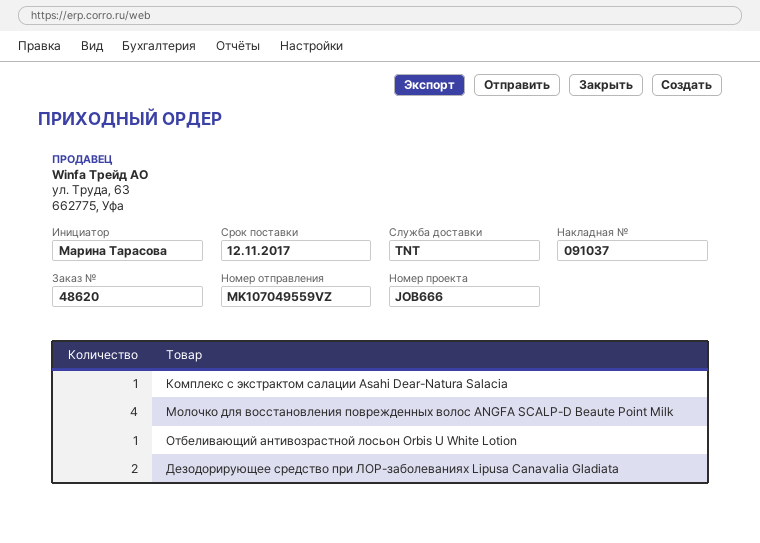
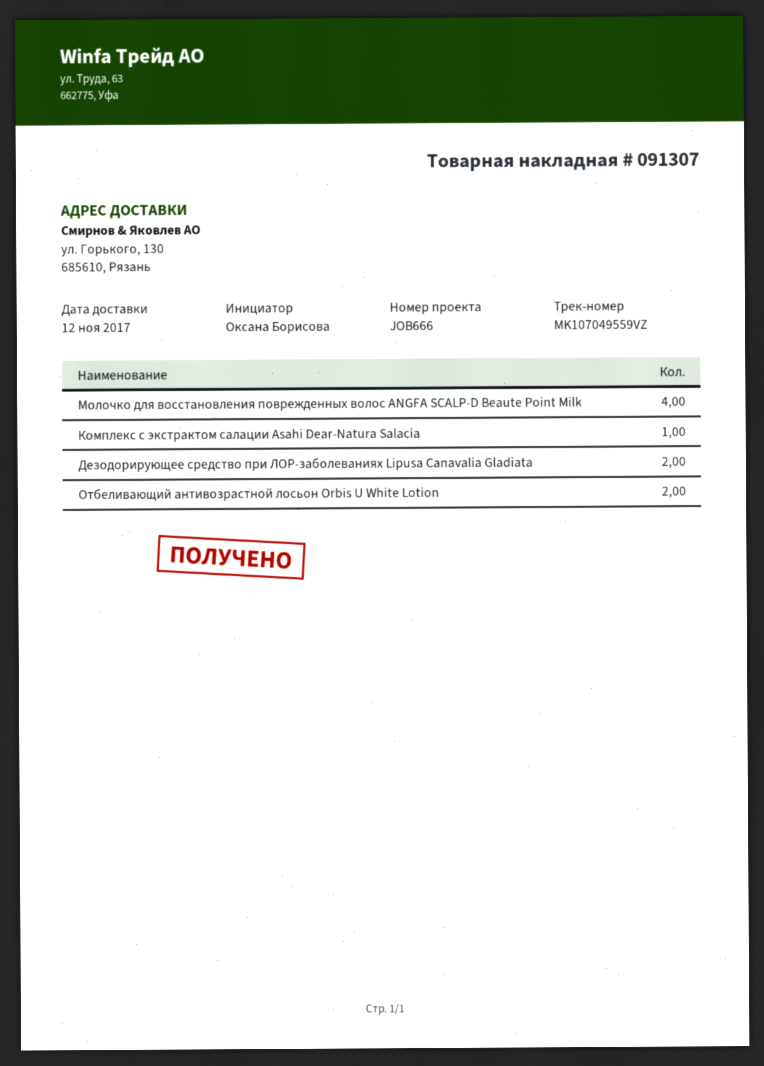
delivery note number: 091037 -> 091307
ordered by: Марина Тарасова -> Оксана Борисова
Отбеливающий антивозрастной лосьон Orbis U White Lotion: 1 -> 2

